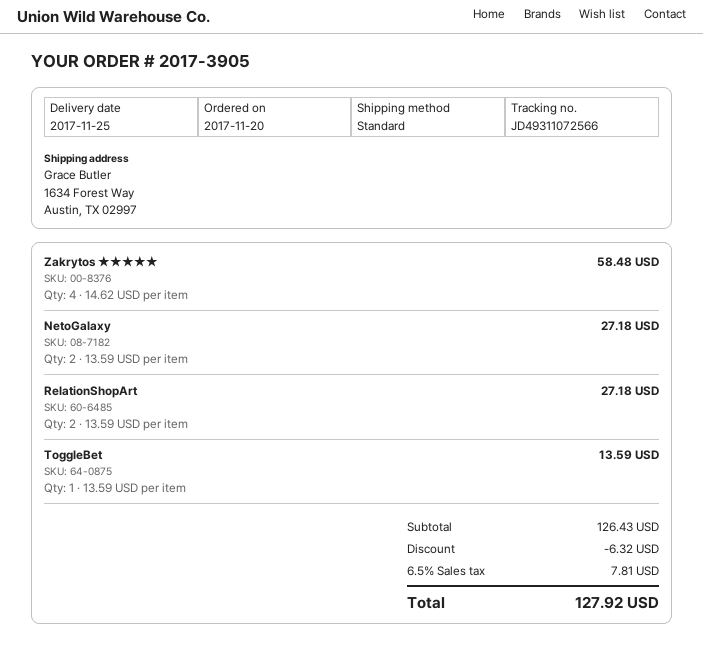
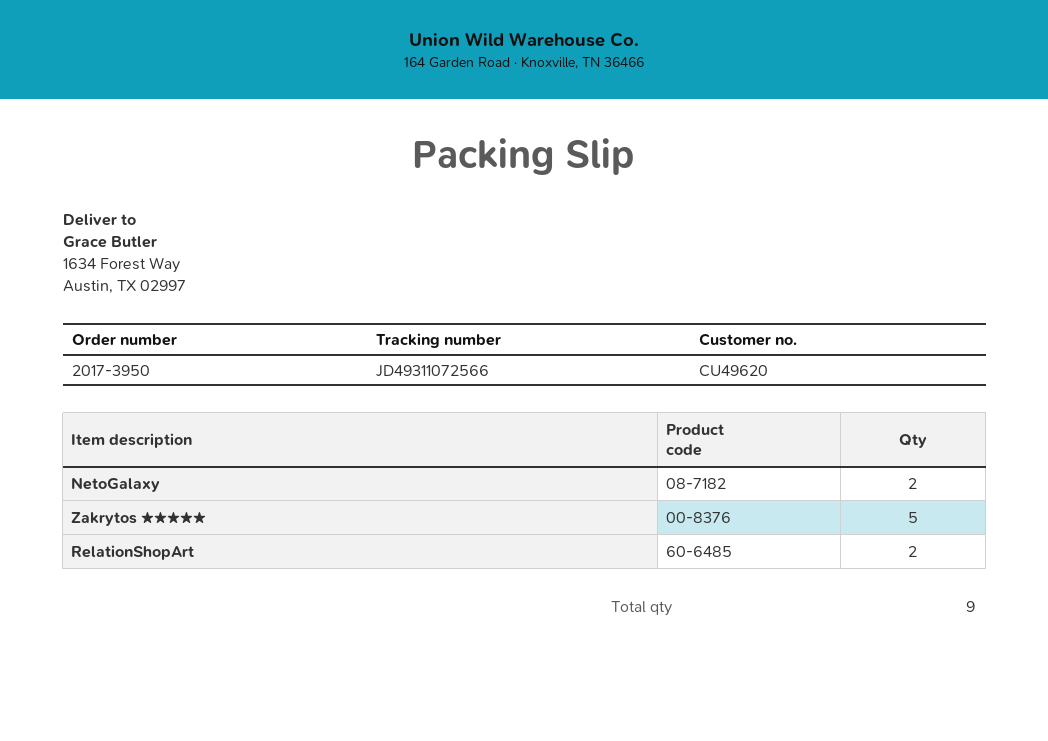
order number: 2017-3905 -> 2017-3950
Zakrytos ★★★★★: 4 -> 5
ToggleBet: 1 -> none

